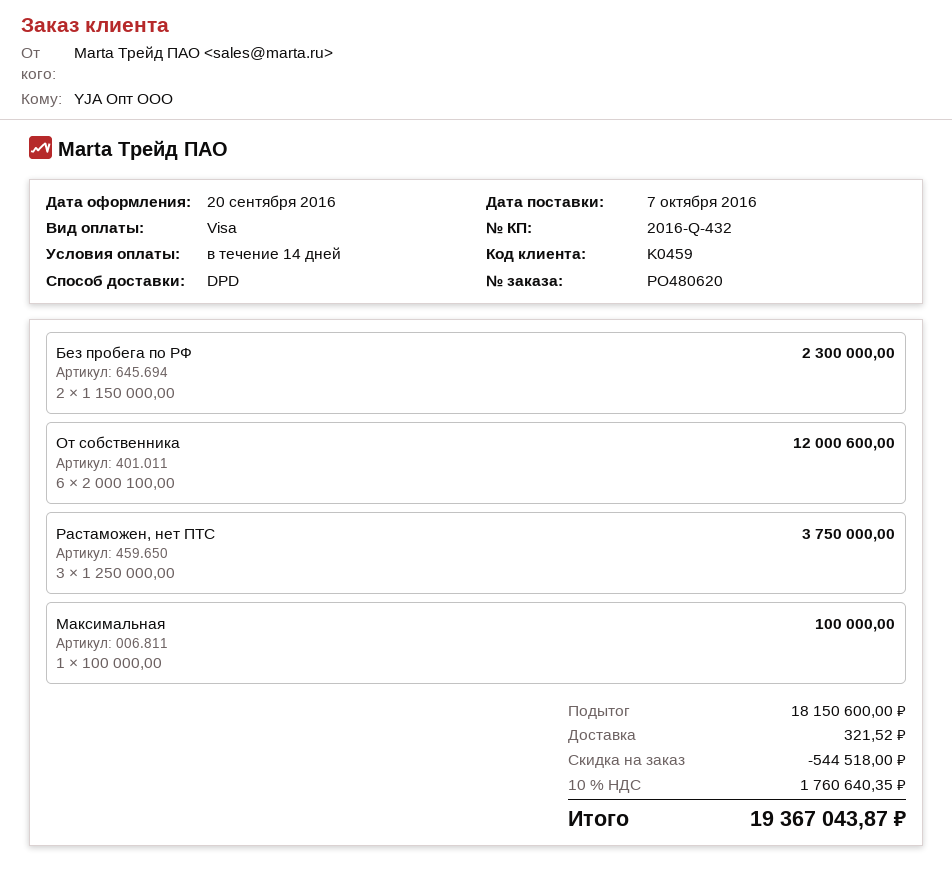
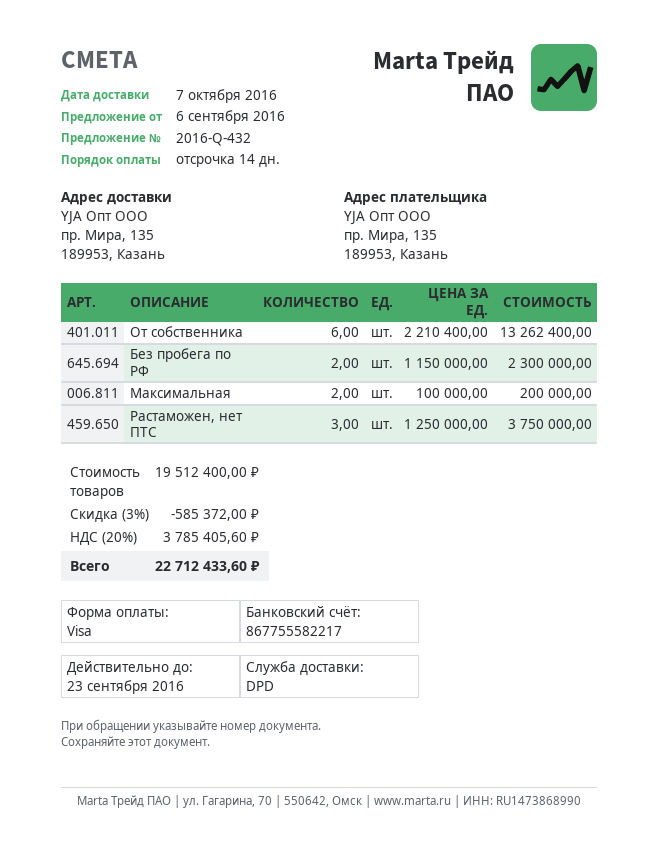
От собственника: 6 x 2000100.00 = 12000600.00 -> 6 x 2210400.00 = 13262400.00
Максимальная: 1 x 100000.00 = 100000.00 -> 2 x 100000.00 = 200000.00
subtotal: 18150600.00 -> 19512400.00
discount: 544518.00 -> 585372.00
shipping: 321.52 -> none
tax: 10% = 1760640.35 -> 20% = 3785405.60
total: 19367043.87 -> 22712433.60

